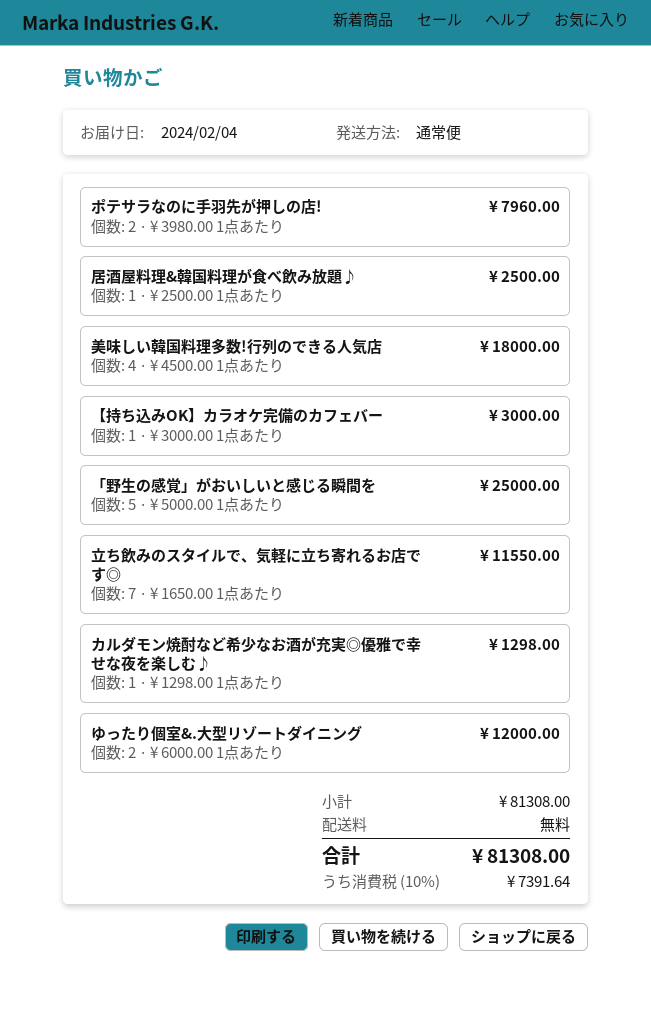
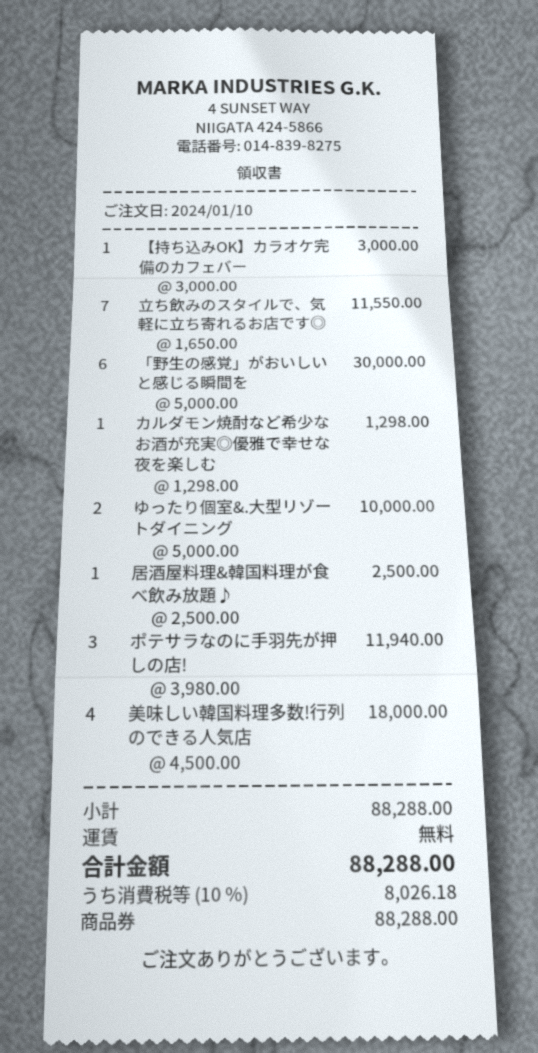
ポテサラなのに手羽先が押しの店!: 2 x 3980.00 = 7960.00 -> 3 x 3980.00 = 11940.00
「野生の感覚」がおいしいと感じる瞬間を: 5 x 5000.00 = 25000.00 -> 6 x 5000.00 = 30000.00
ゆったり個室&.大型リゾートダイニング: 2 x 6000.00 = 12000.00 -> 2 x 5000.00 = 10000.00
subtotal: 81308.00 -> 88288.00
tax: 10% = 7391.64 -> 10% = 8026.18
total: 81308.00 -> 88288.00

